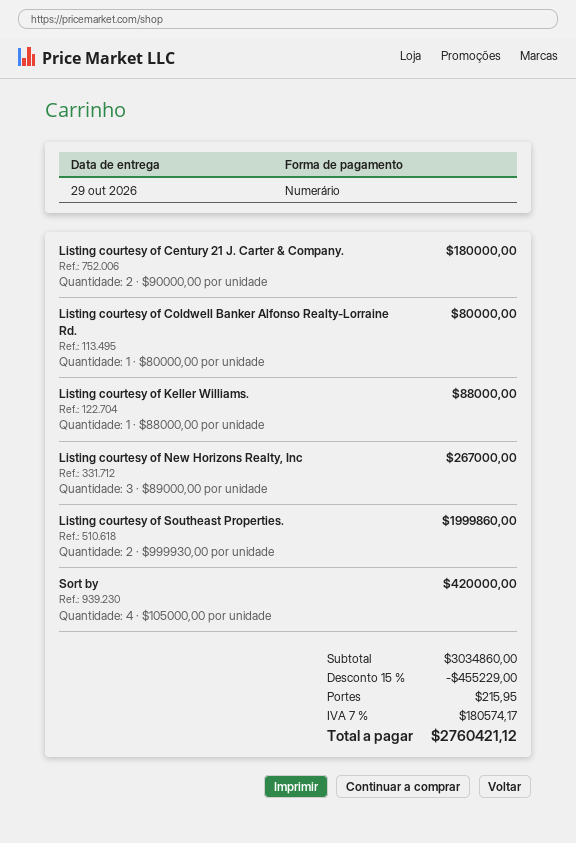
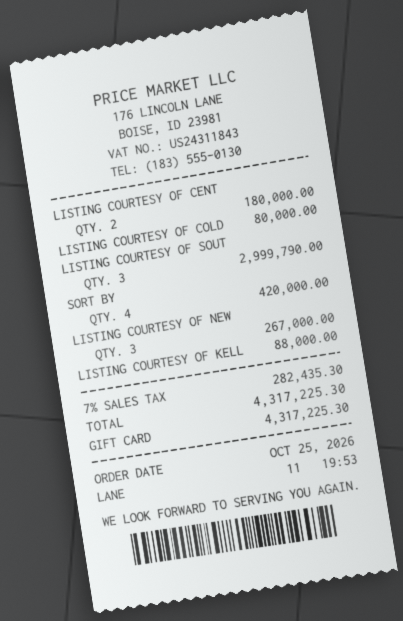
payment method: cash -> gift card
Listing courtesy of Southeast Properties.: 2 for 1999860.00 -> 3 for 2999790.00
discount: 15% = 455229.00 -> none
shipping: 215.95 -> none
tax: 7% = 180574.17 -> 7% = 282435.30
total: 2760421.12 -> 4317225.30

